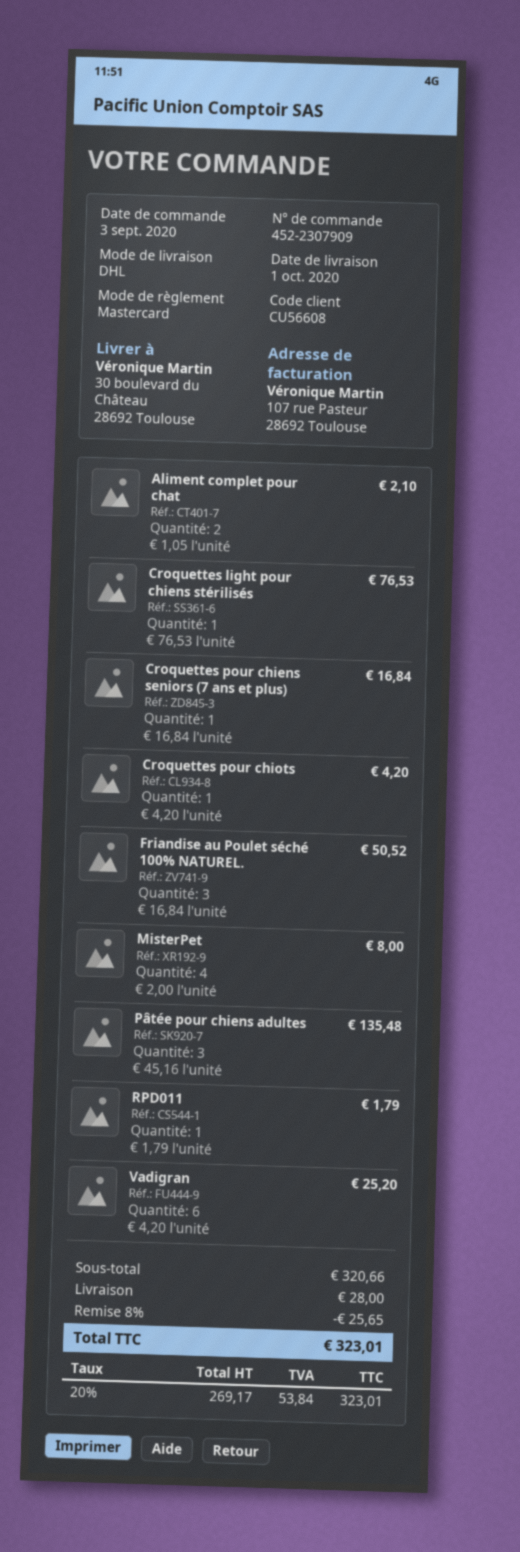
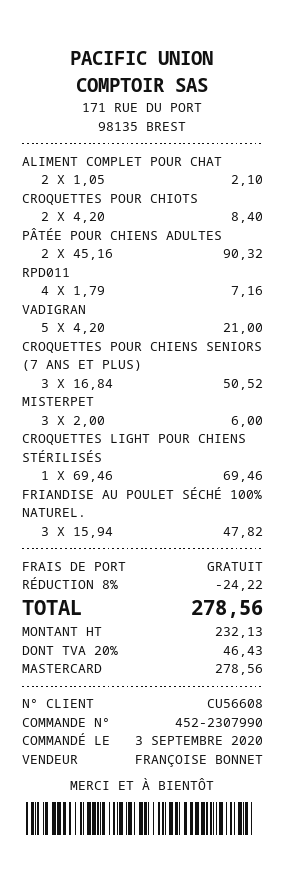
order number: 452-2307909 -> 452-2307990
Croquettes light pour chiens stérilisés: 1 x 76.53 = 76.53 -> 1 x 69.46 = 69.46
Croquettes pour chiens seniors (7 ans et plus): 1 x 16.84 = 16.84 -> 3 x 16.84 = 50.52
Croquettes pour chiots: 1 x 4.20 = 4.20 -> 2 x 4.20 = 8.40
Friandise au Poulet séché 100% NATUREL.: 3 x 16.84 = 50.52 -> 3 x 15.94 = 47.82
MisterPet: 4 x 2.00 = 8.00 -> 3 x 2.00 = 6.00
Pâtée pour chiens adultes: 3 x 45.16 = 135.48 -> 2 x 45.16 = 90.32
RPD011: 1 x 1.79 = 1.79 -> 4 x 1.79 = 7.16
Vadigran: 6 x 4.20 = 25.20 -> 5 x 4.20 = 21.00
discount: 8% = 25.65 -> 8% = 24.22
shipping: 28.00 -> 0.00
net: 269.17 -> 232.13
tax: 20% = 53.84 -> 20% = 46.43
total: 323.01 -> 278.56

